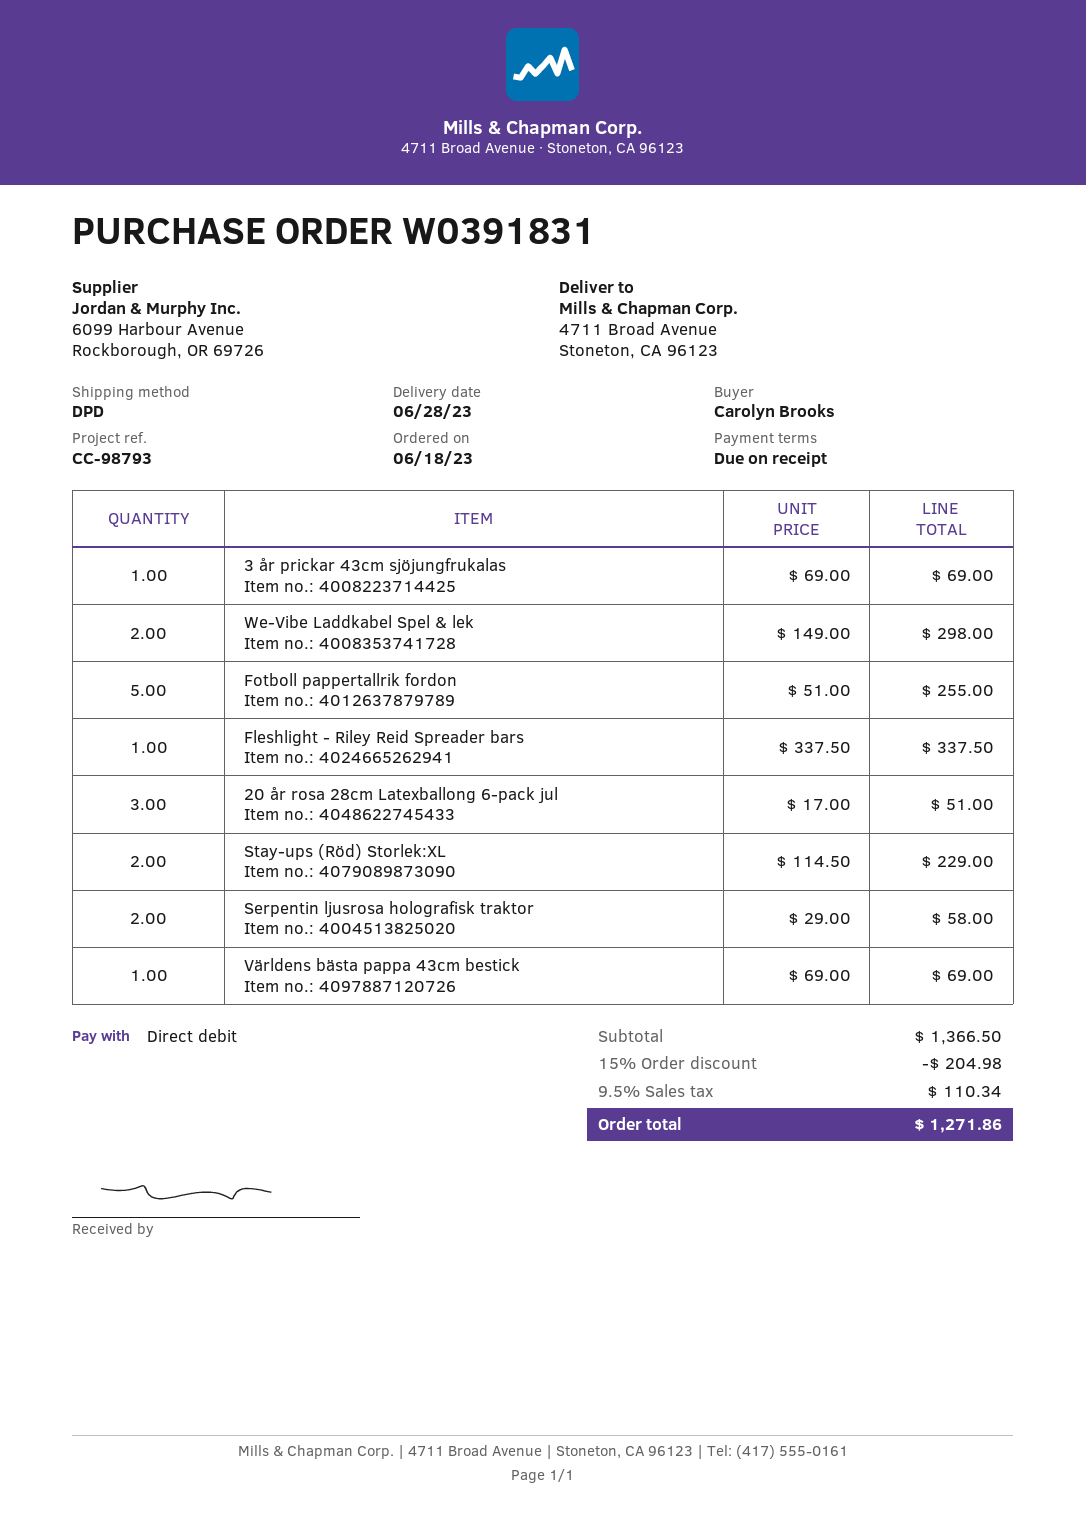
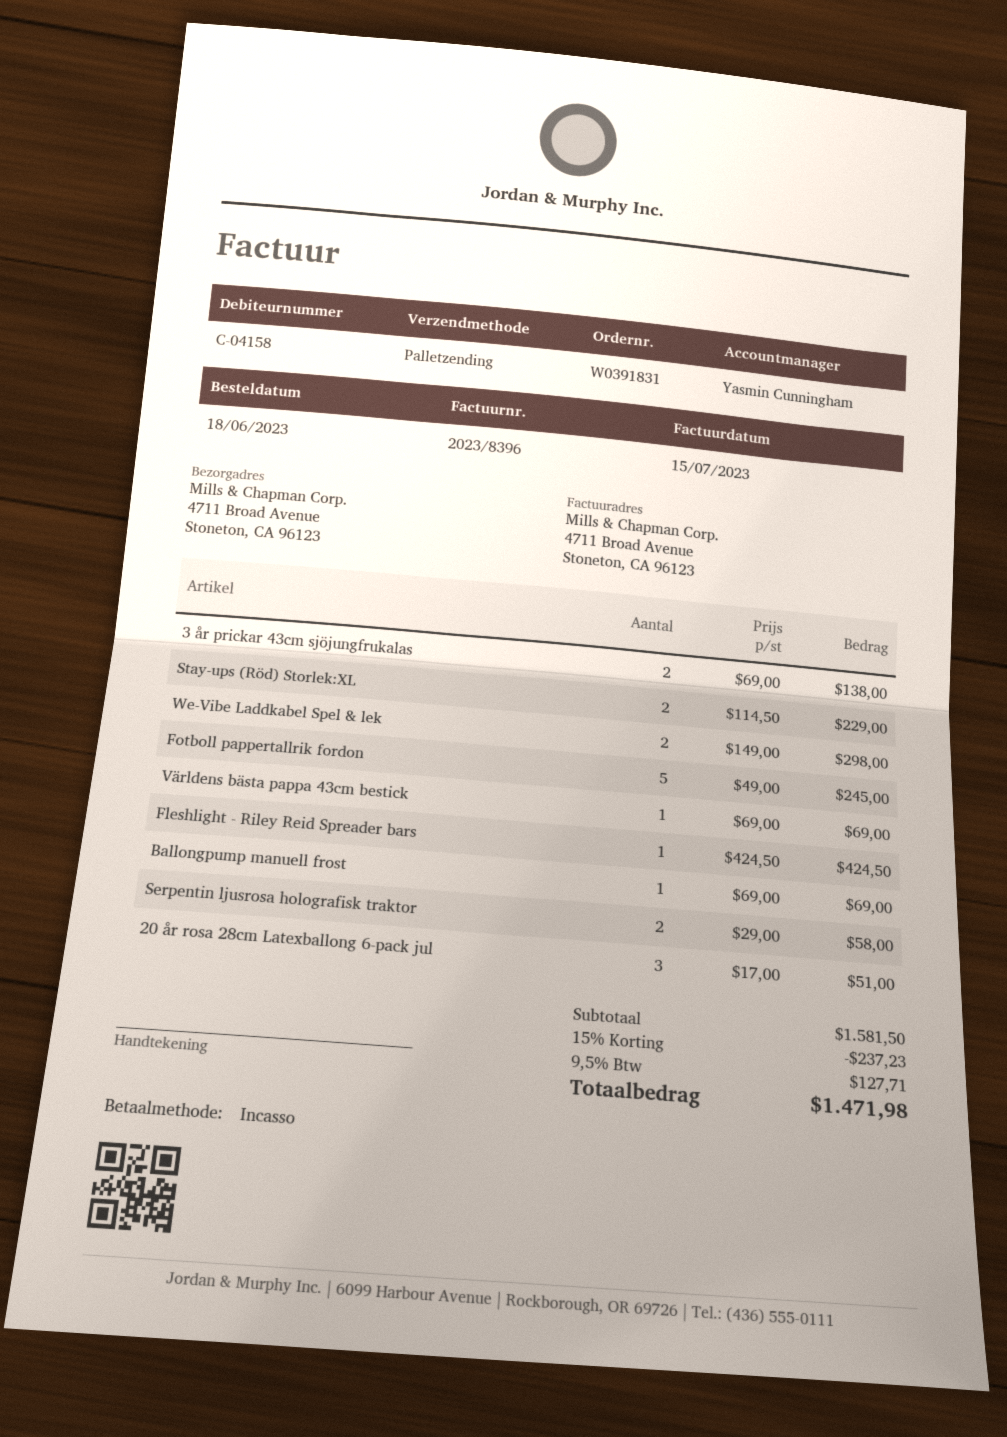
shipping method: DPD -> pallet freight
3 år prickar 43cm sjöjungfrukalas: 1 x 69.00 = 69.00 -> 2 x 69.00 = 138.00
Fotboll pappertallrik fordon: 5 x 51.00 = 255.00 -> 5 x 49.00 = 245.00
Fleshlight - Riley Reid Spreader bars: 1 x 337.50 = 337.50 -> 1 x 424.50 = 424.50
Ballongpump manuell frost: none -> 1 x 69.00 = 69.00
subtotal: 1366.50 -> 1581.50
discount: 15% = 204.98 -> 15% = 237.23
tax: 9.5% = 110.34 -> 9.5% = 127.71
total: 1271.86 -> 1471.98

